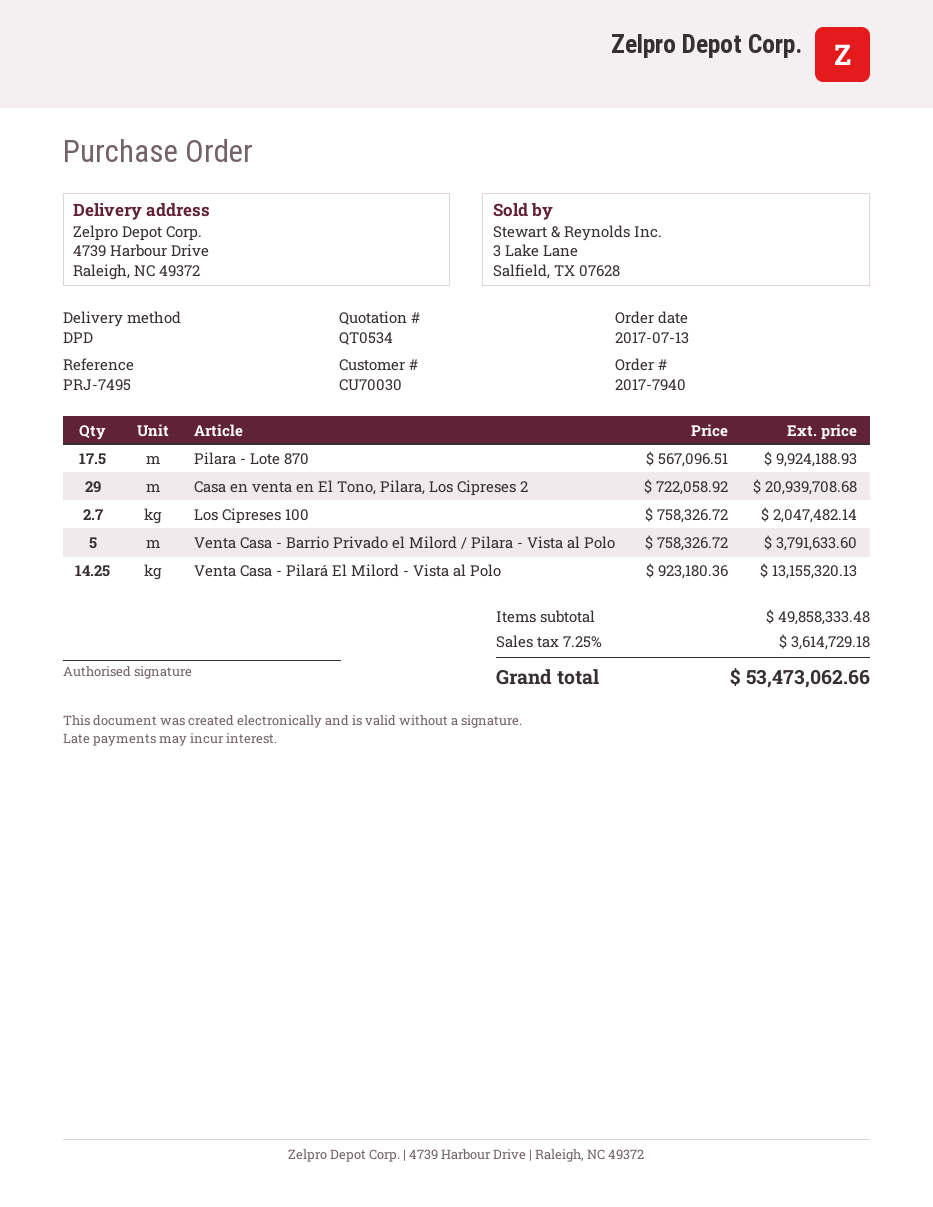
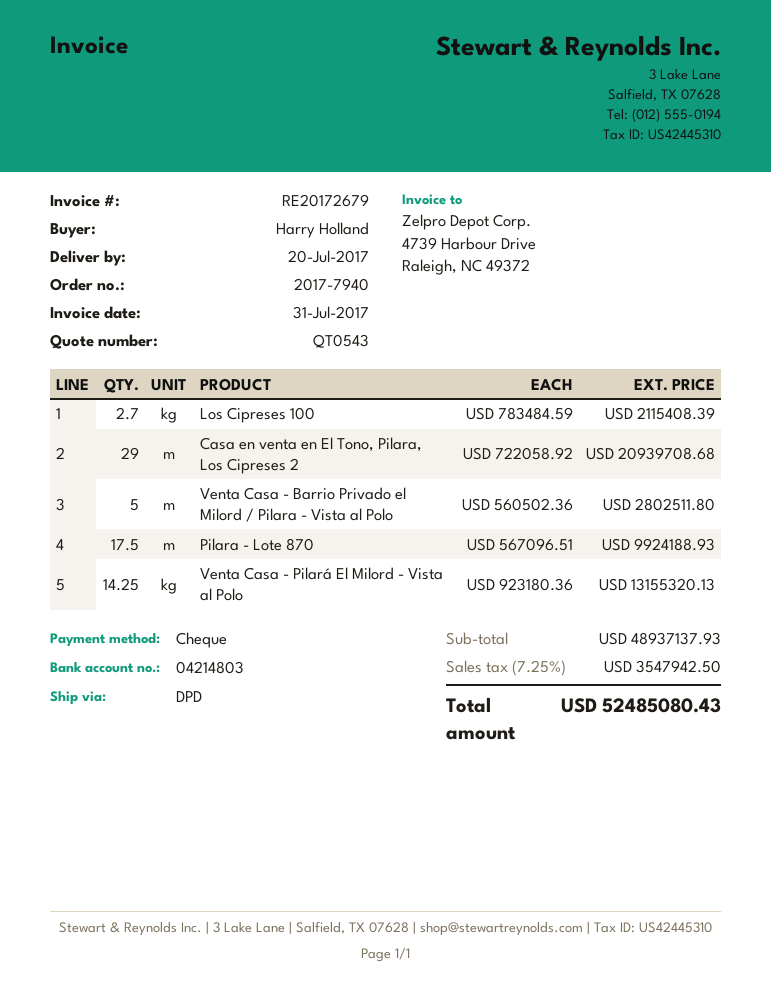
quote number: QT0534 -> QT0543
Los Cipreses 100: 2.7 x 758326.72 = 2047482.14 -> 2.7 x 783484.59 = 2115408.39
Venta Casa - Barrio Privado el Milord / Pilara - Vista al Polo: 5 x 758326.72 = 3791633.60 -> 5 x 560502.36 = 2802511.80
subtotal: 49858333.48 -> 48937137.93
tax: 7.25% = 3614729.18 -> 7.25% = 3547942.50
total: 53473062.66 -> 52485080.43

